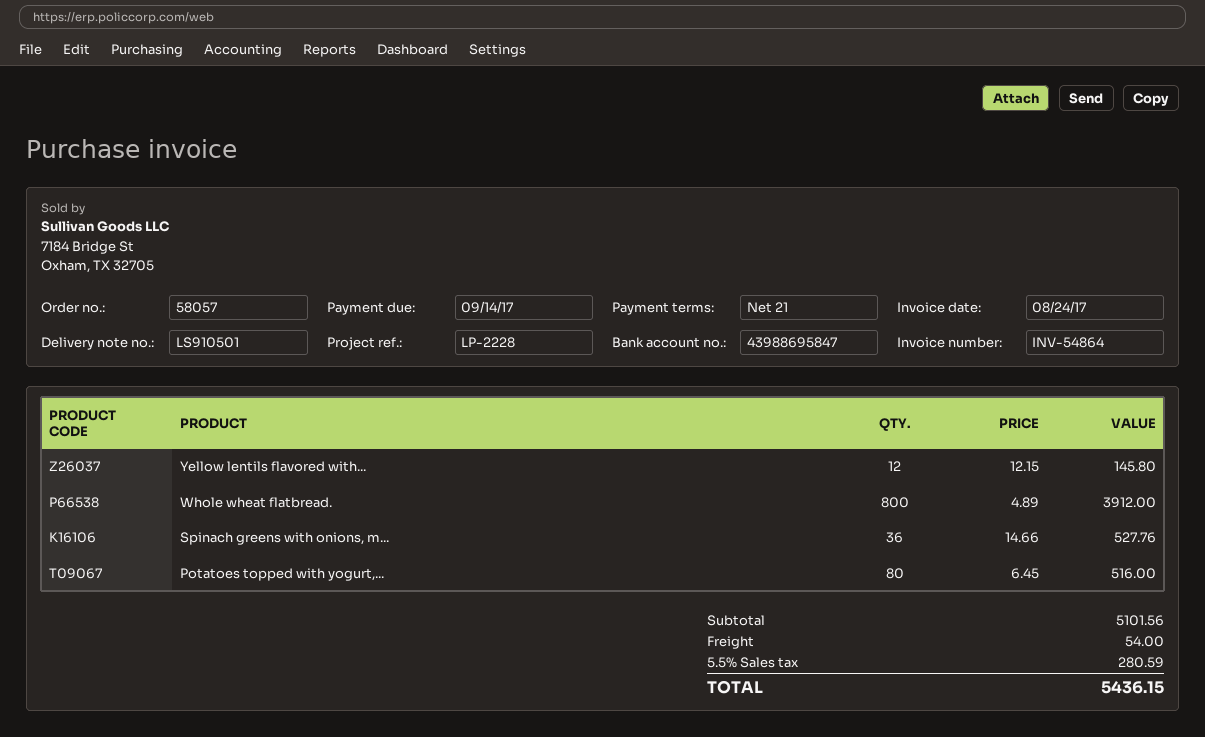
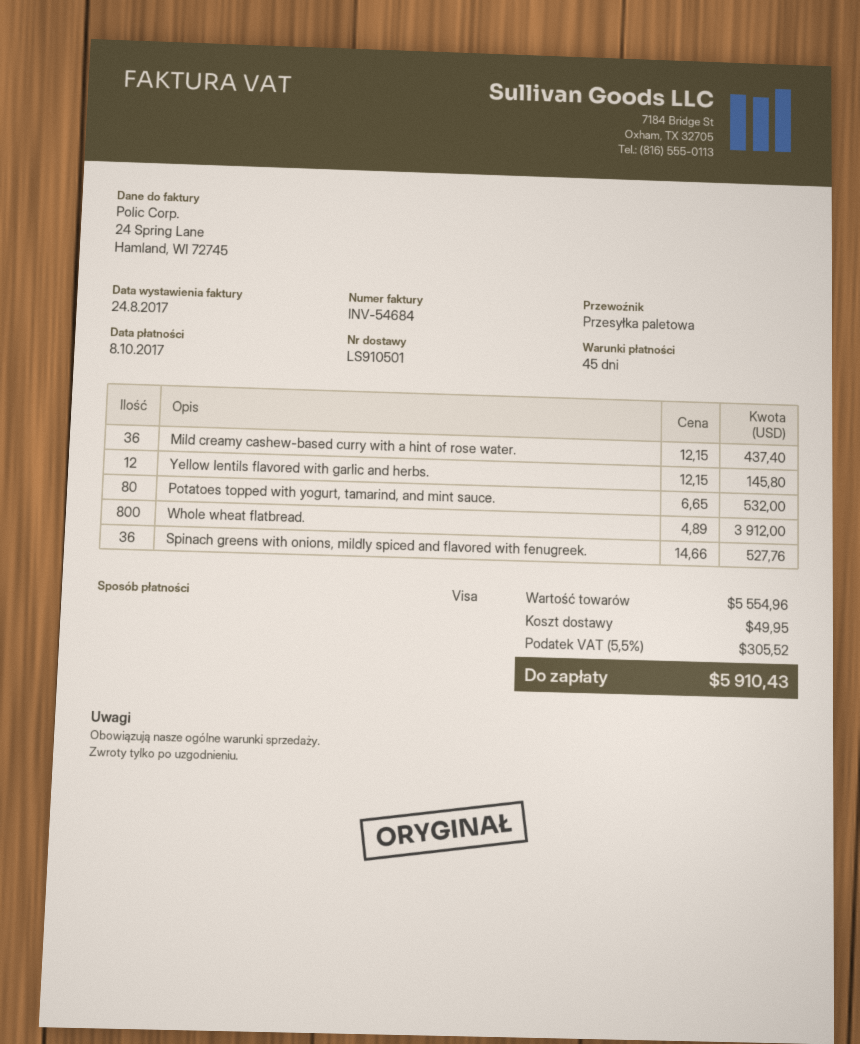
invoice number: INV-54864 -> INV-54684
payment terms: 21 days -> 45 days
due date: 2017-09-14 -> 2017-10-08
Potatoes topped with yogurt,...: 80 x 6.45 = 516.00 -> 80 x 6.65 = 532.00
Mild creamy cashew-based curry with a hint of rose water.: none -> 36 x 12.15 = 437.40
subtotal: 5101.56 -> 5554.96
shipping: 54.00 -> 49.95
tax: 5.5% = 280.59 -> 5.5% = 305.52
total: 5436.15 -> 5910.43

